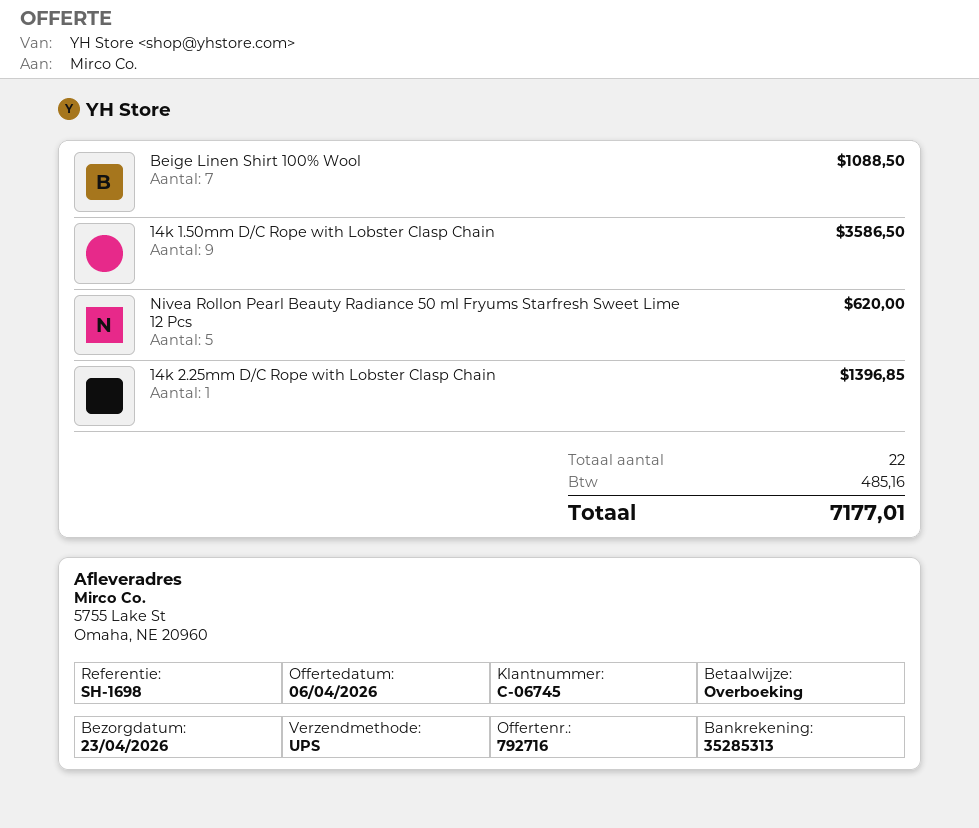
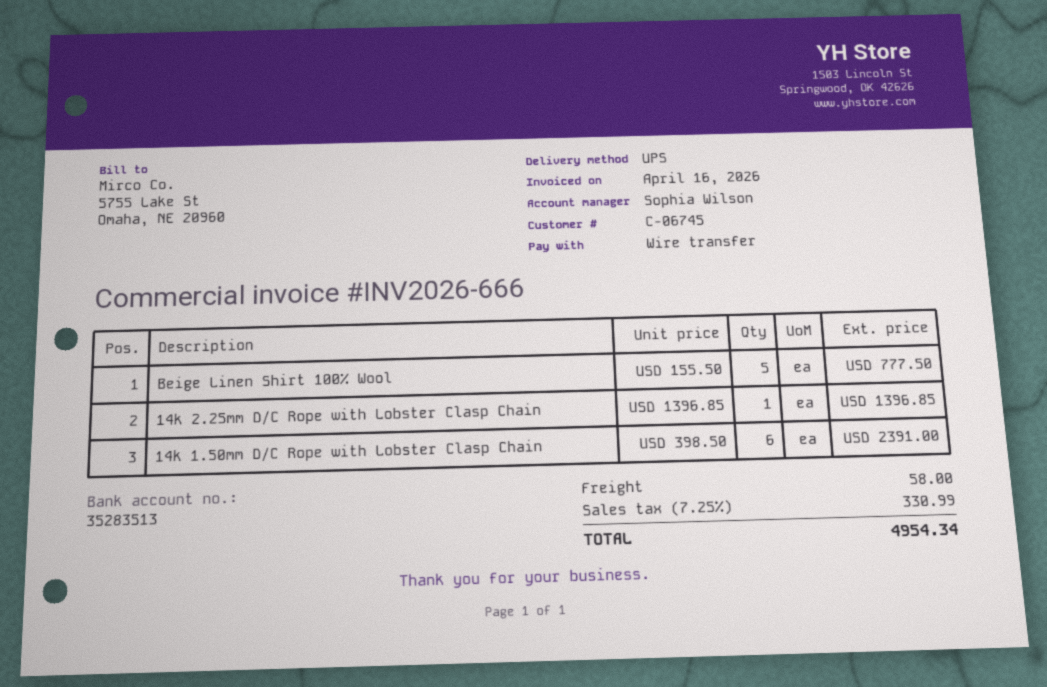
bank account: 35285313 -> 35283513
Beige Linen Shirt 100% Wool: 7 for 1088.50 -> 5 for 777.50
14k 1.50mm D/C Rope with Lobster Clasp Chain: 9 for 3586.50 -> 6 for 2391.00
Nivea Rollon Pearl Beauty Radiance 50 ml Fryums Starfresh Sweet Lime 12 Pcs: 5 for 620.00 -> none
shipping: none -> 58.00
tax: 485.16 -> 330.99
total: 7177.01 -> 4954.34

